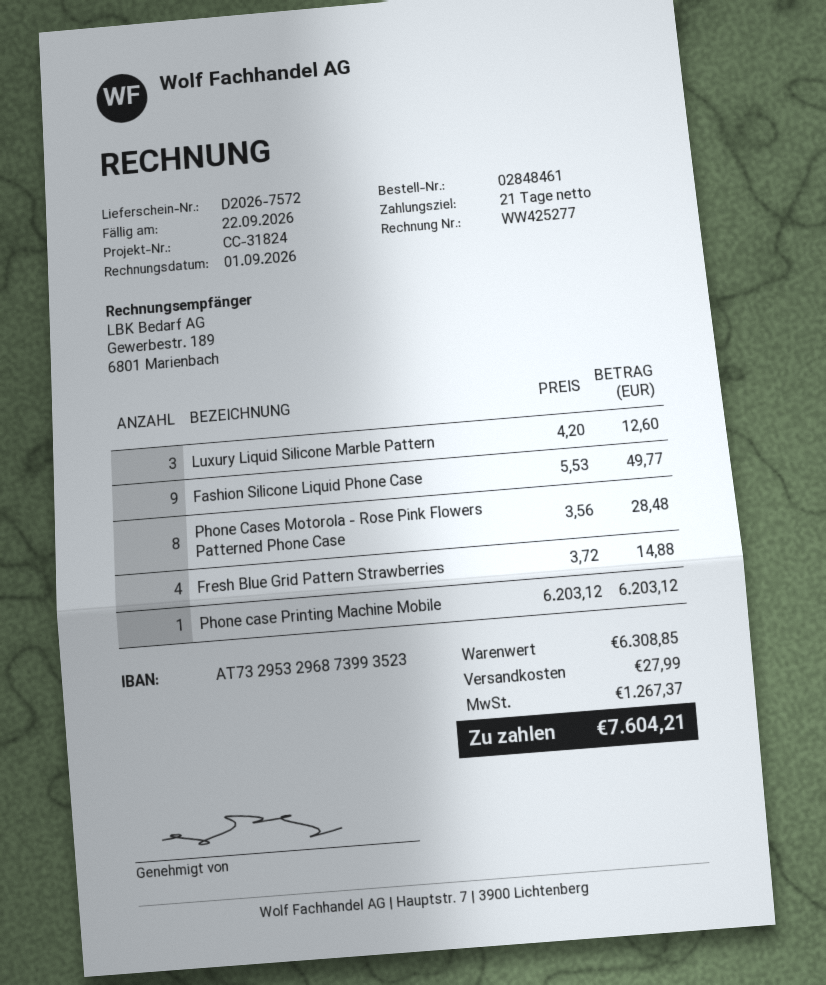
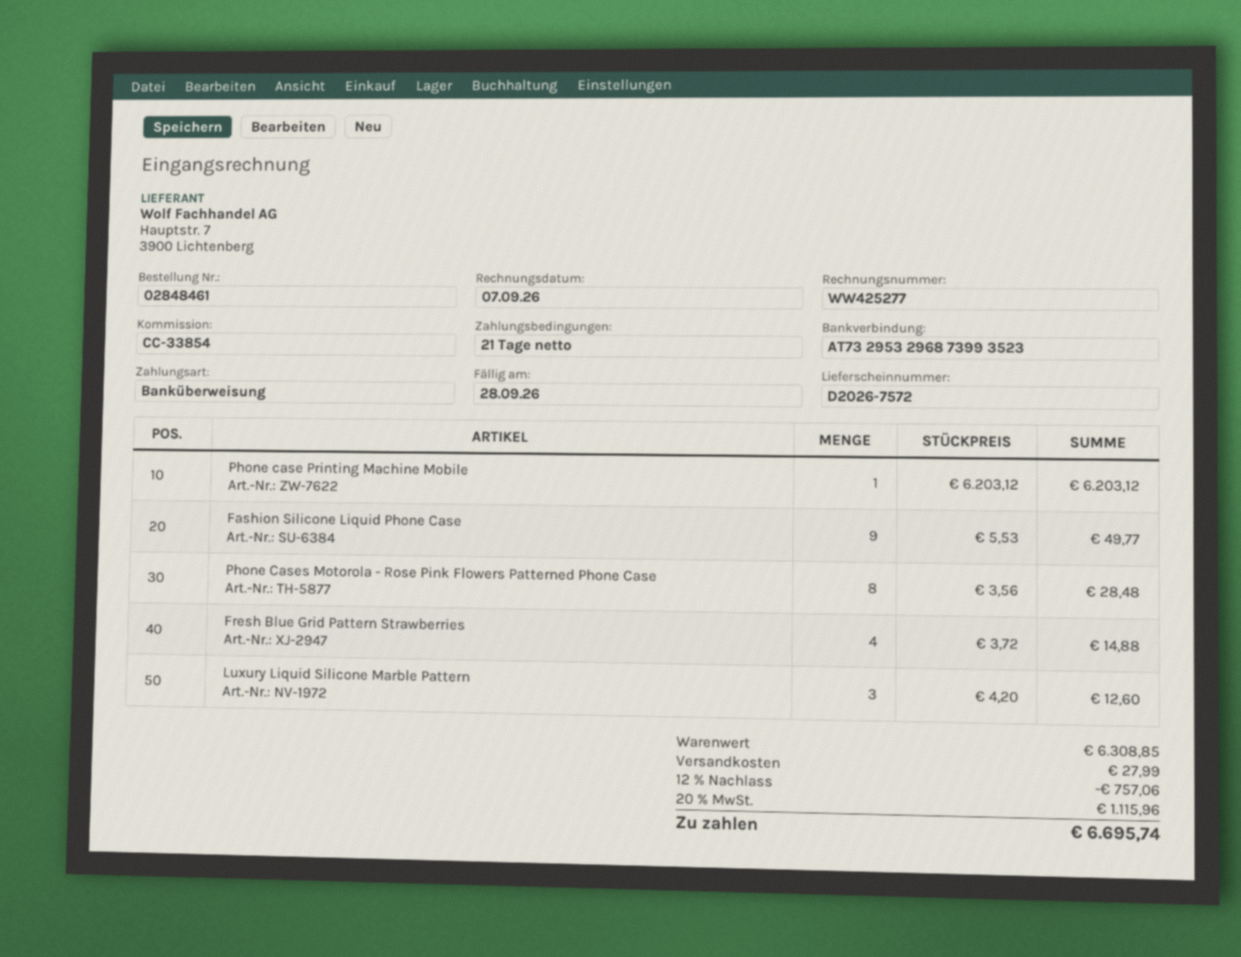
invoice date: 2026-09-01 -> 2026-09-07
due date: 2026-09-22 -> 2026-09-28
reference: CC-31824 -> CC-33854
discount: none -> 12% = 757.06
tax: 1267.37 -> 1115.96
total: 7604.21 -> 6695.74

